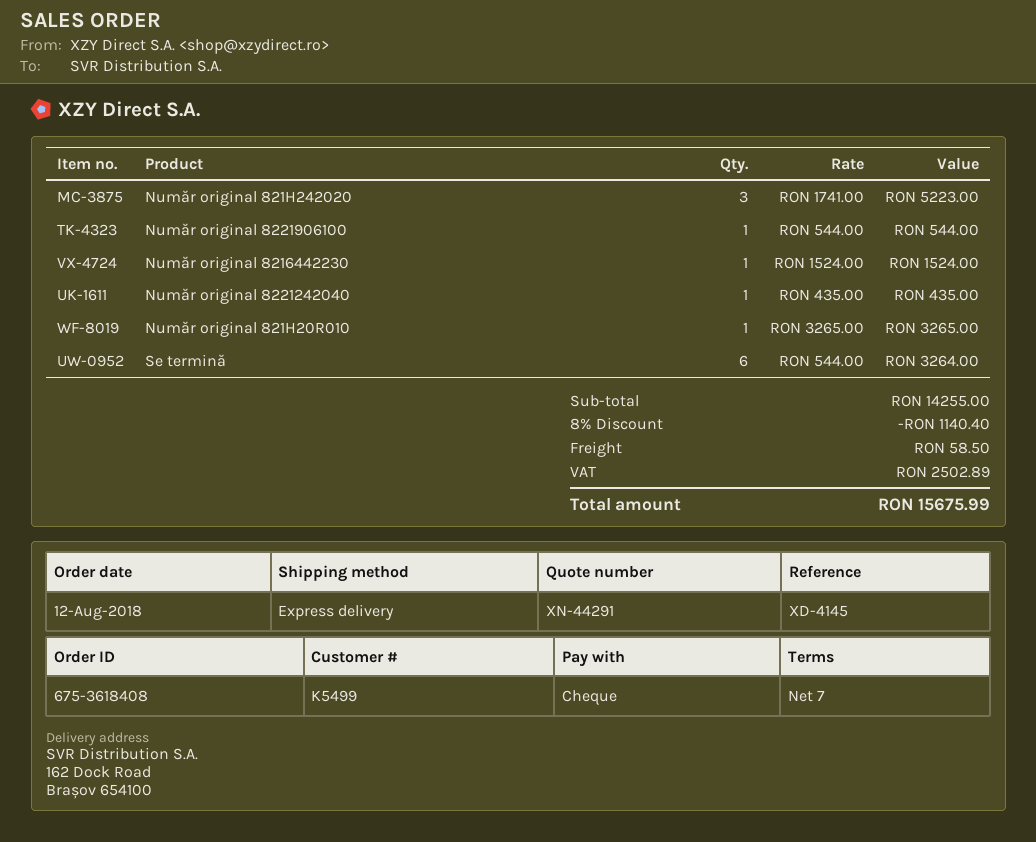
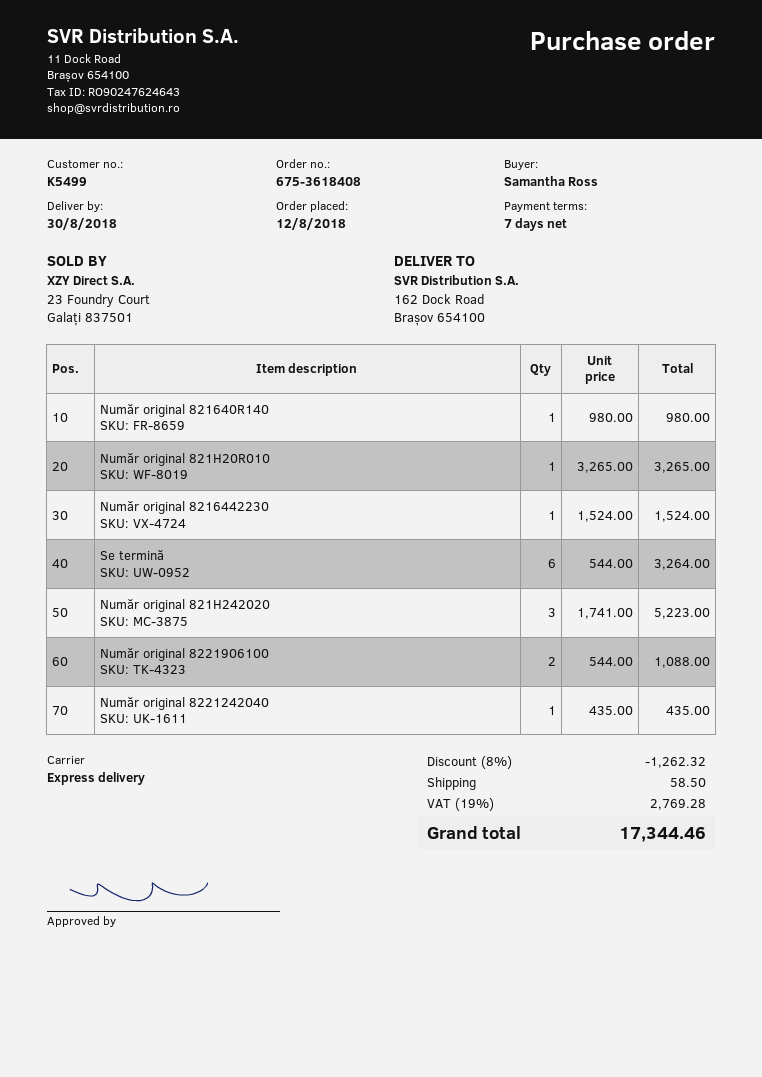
Număr original 8221906100: 1 x 544.00 = 544.00 -> 2 x 544.00 = 1088.00
Număr original 821640R140: none -> 1 x 980.00 = 980.00
discount: 8% = 1140.40 -> 8% = 1262.32
tax: 2502.89 -> 2769.28
total: 15675.99 -> 17344.46

